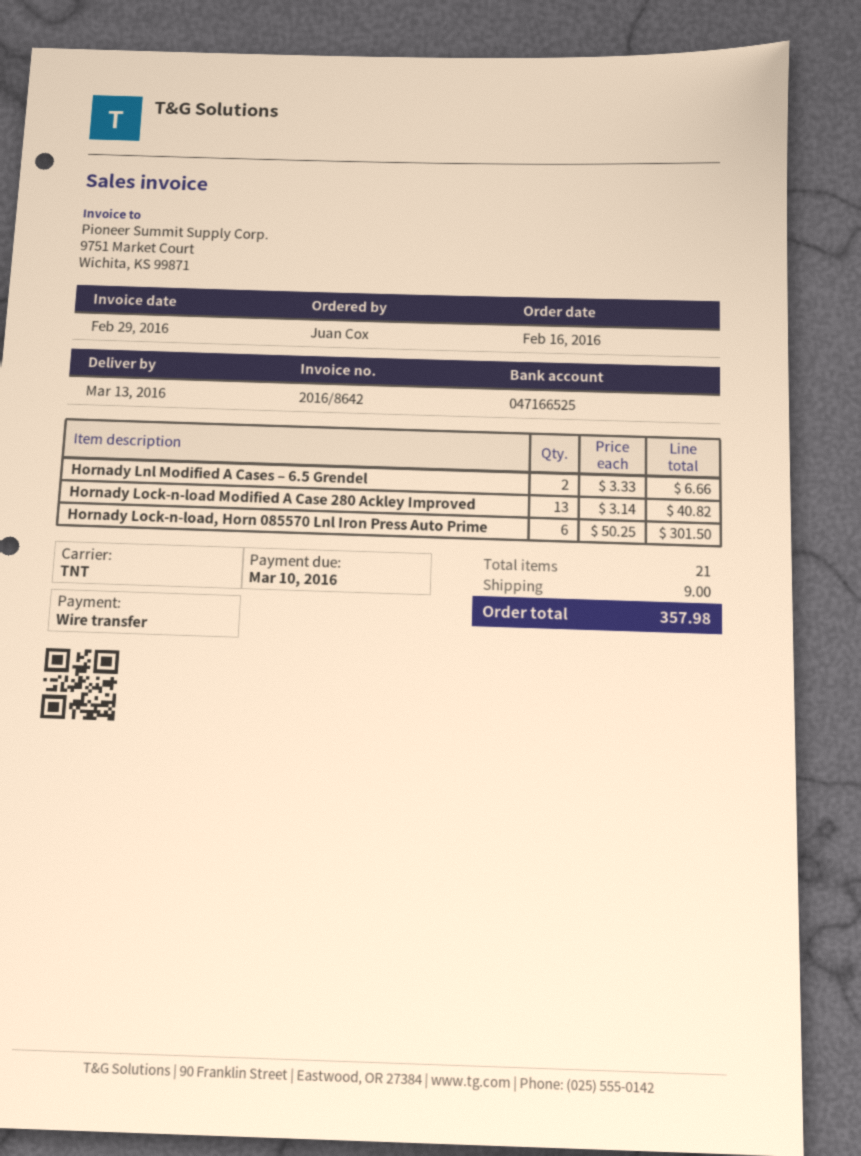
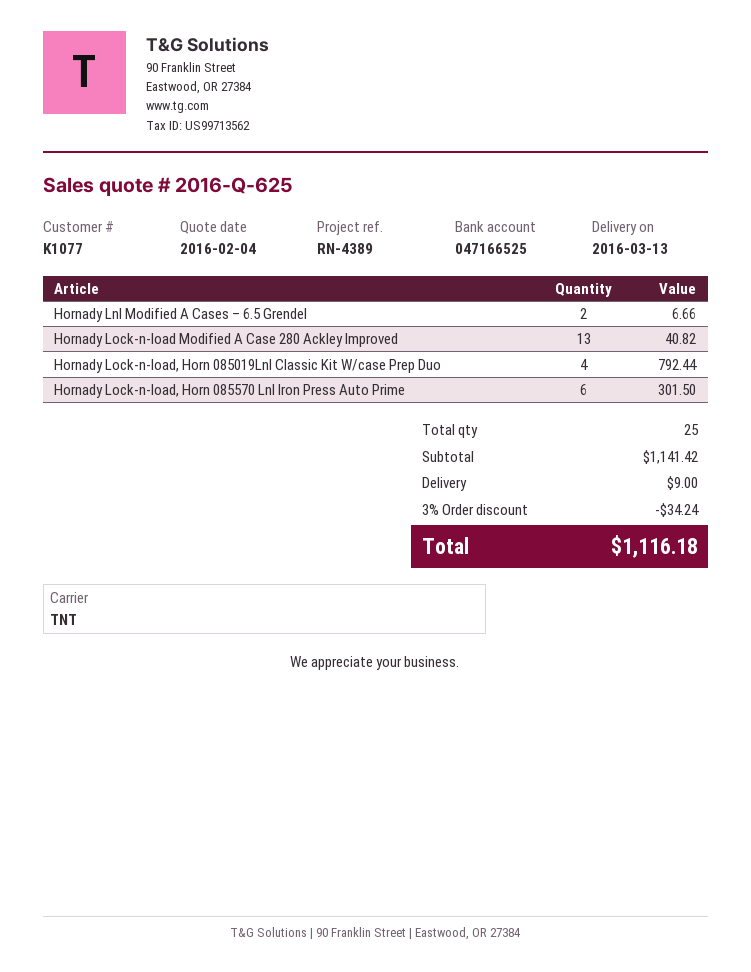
Hornady Lock-n-load, Horn 085019Lnl Classic Kit W/case Prep Duo: none -> 4 for 792.44
total quantity: 21 -> 25
discount: none -> 3% = 34.24
total: 357.98 -> 1116.18

